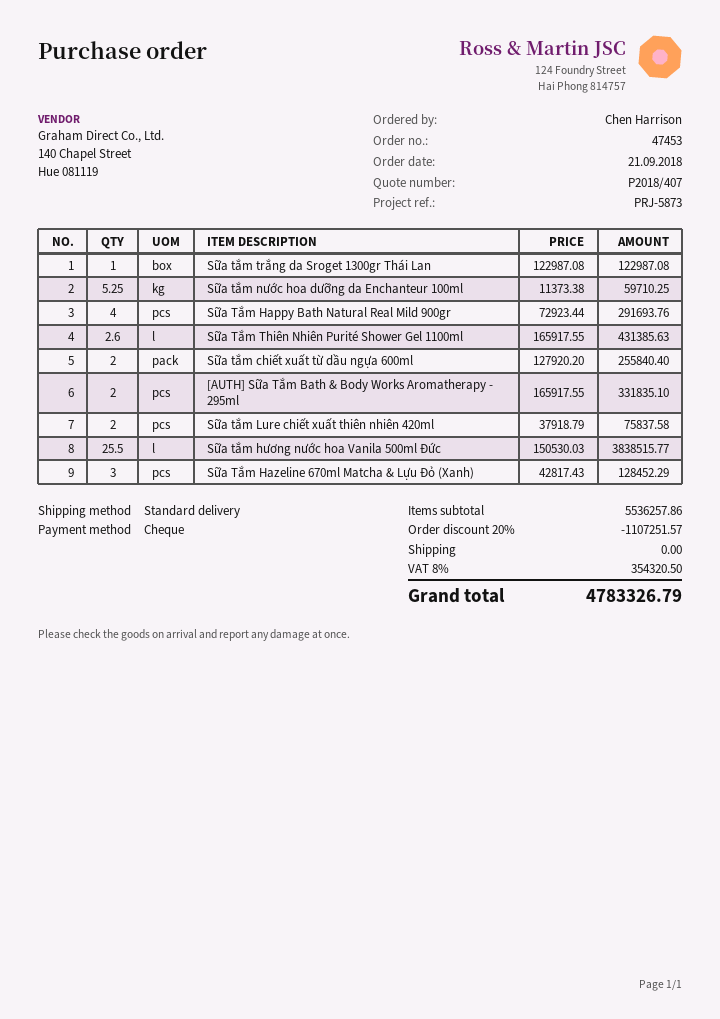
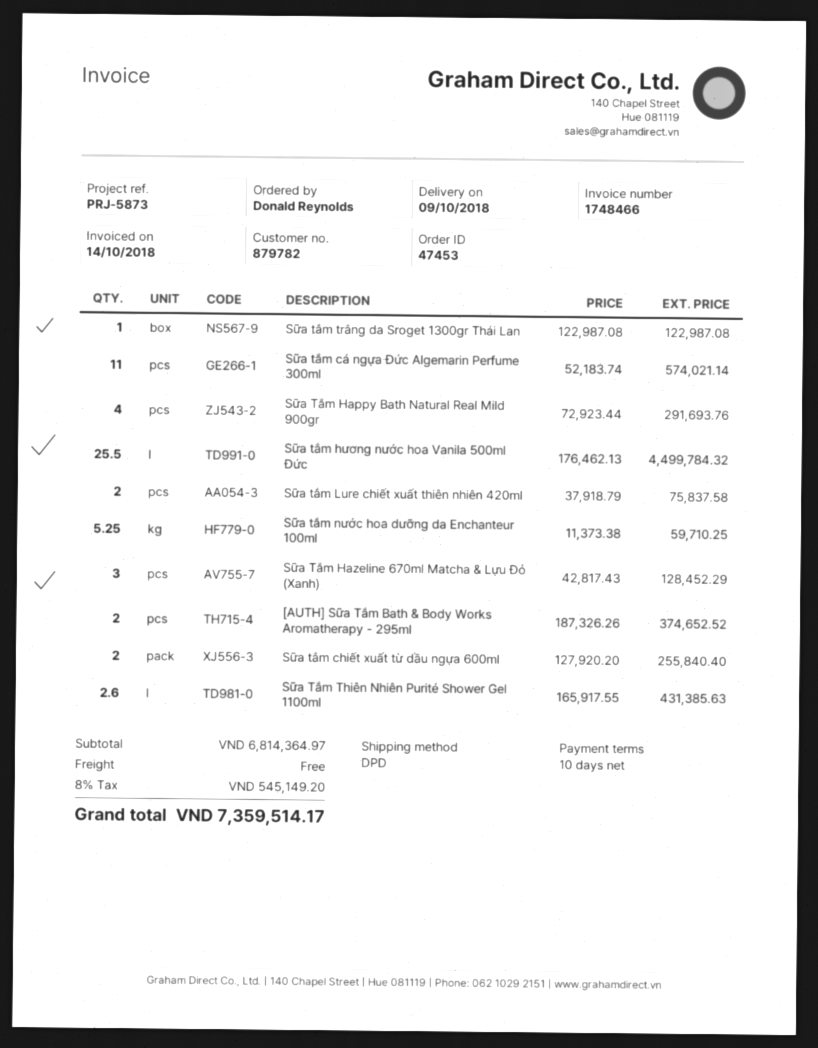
ordered by: Chen Harrison -> Donald Reynolds
shipping method: standard -> DPD
[AUTH] Sữa Tắm Bath & Body Works Aromatherapy - 295ml: 2 x 165917.55 = 331835.10 -> 2 x 187326.26 = 374652.52
Sữa tắm hương nước hoa Vanila 500ml Đức: 25.5 x 150530.03 = 3838515.77 -> 25.5 x 176462.13 = 4499784.32
Sữa tắm cá ngựa Đức Algemarin Perfume 300ml: none -> 11 x 52183.74 = 574021.14
subtotal: 5536257.86 -> 6814364.97
discount: 20% = 1107251.57 -> none
tax: 8% = 354320.50 -> 8% = 545149.20
total: 4783326.79 -> 7359514.17

